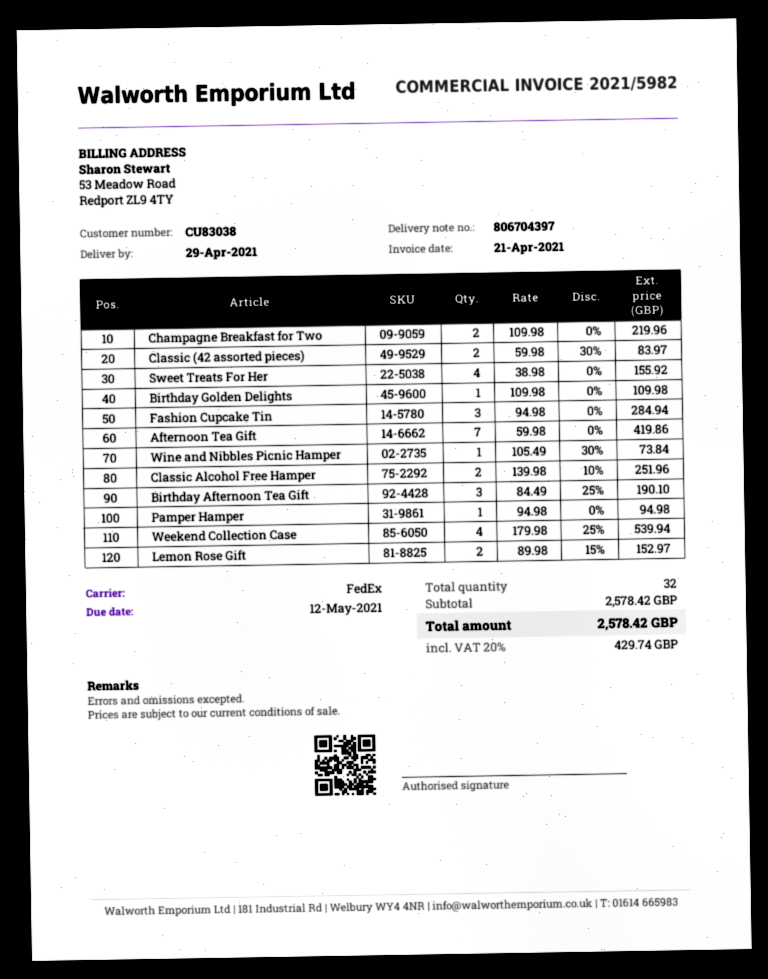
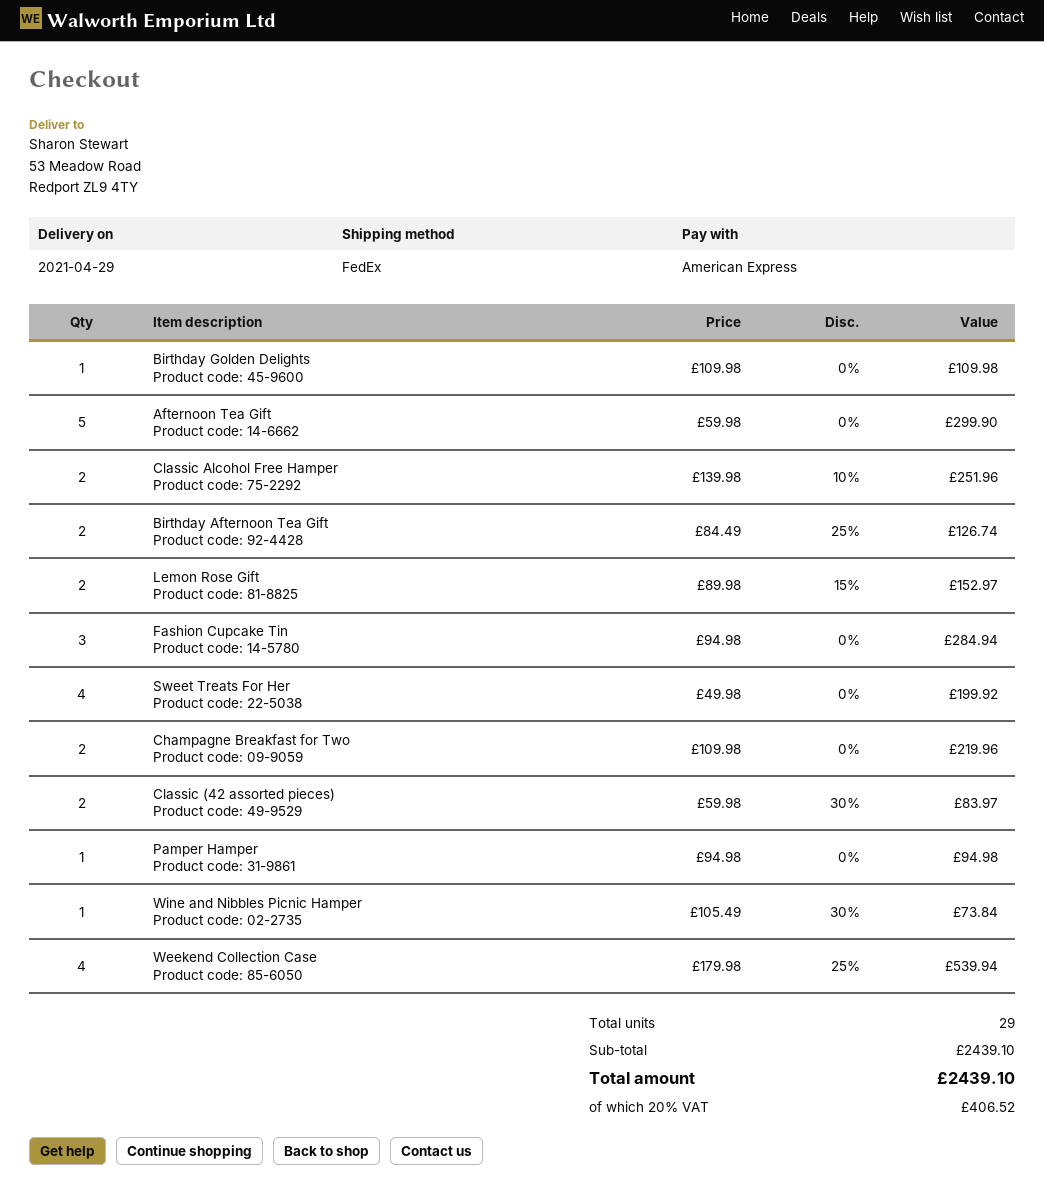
Sweet Treats For Her: 4 x 38.98 = 155.92 -> 4 x 49.98 = 199.92
Afternoon Tea Gift: 7 x 59.98 = 419.86 -> 5 x 59.98 = 299.90
Birthday Afternoon Tea Gift: 3 x 84.49 - 25% = 190.10 -> 2 x 84.49 - 25% = 126.74
total quantity: 32 -> 29
subtotal: 2578.42 -> 2439.10
tax: 20% = 429.74 -> 20% = 406.52
total: 2578.42 -> 2439.10

